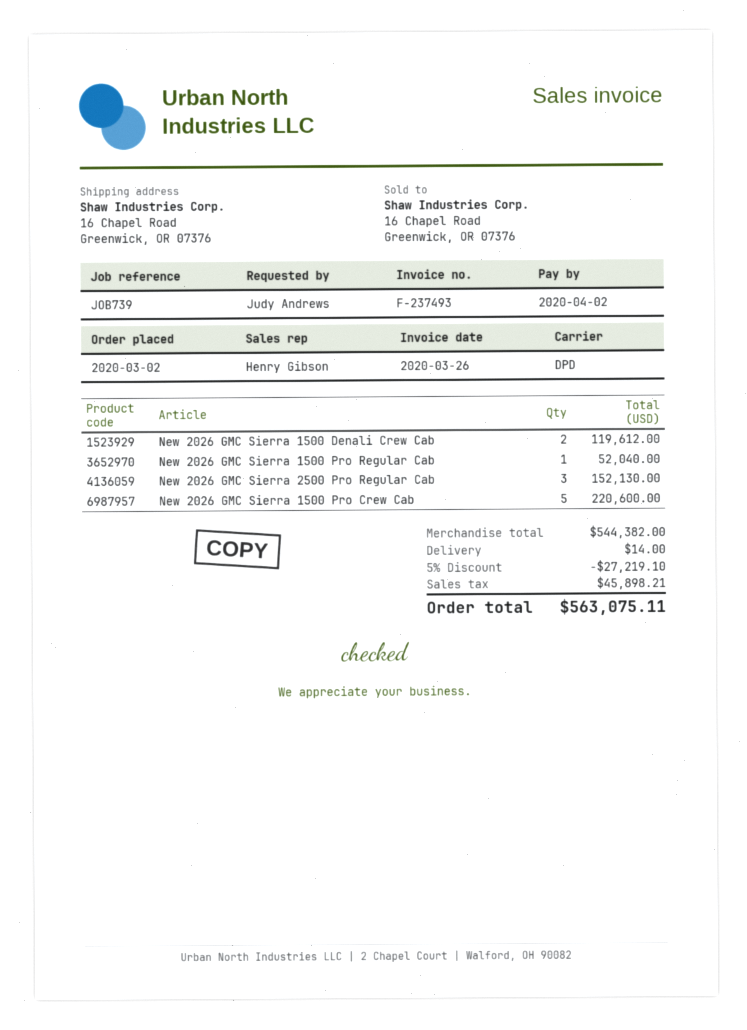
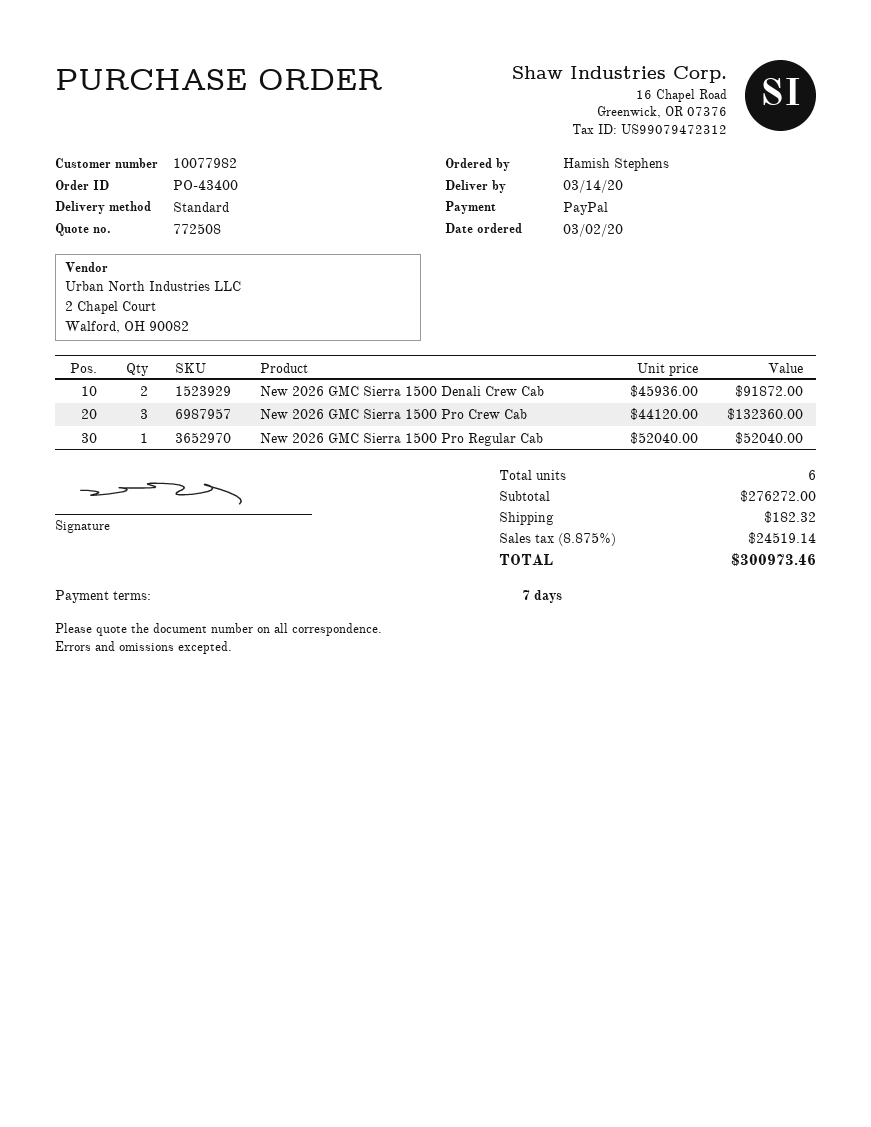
ordered by: Judy Andrews -> Hamish Stephens
shipping method: DPD -> standard
New 2026 GMC Sierra 1500 Denali Crew Cab: 2 for 119612.00 -> 2 for 91872.00
New 2026 GMC Sierra 2500 Pro Regular Cab: 3 for 152130.00 -> none
New 2026 GMC Sierra 1500 Pro Crew Cab: 5 for 220600.00 -> 3 for 132360.00
subtotal: 544382.00 -> 276272.00
discount: 5% = 27219.10 -> none
shipping: 14.00 -> 182.32
tax: 45898.21 -> 24519.14
total: 563075.11 -> 300973.46

